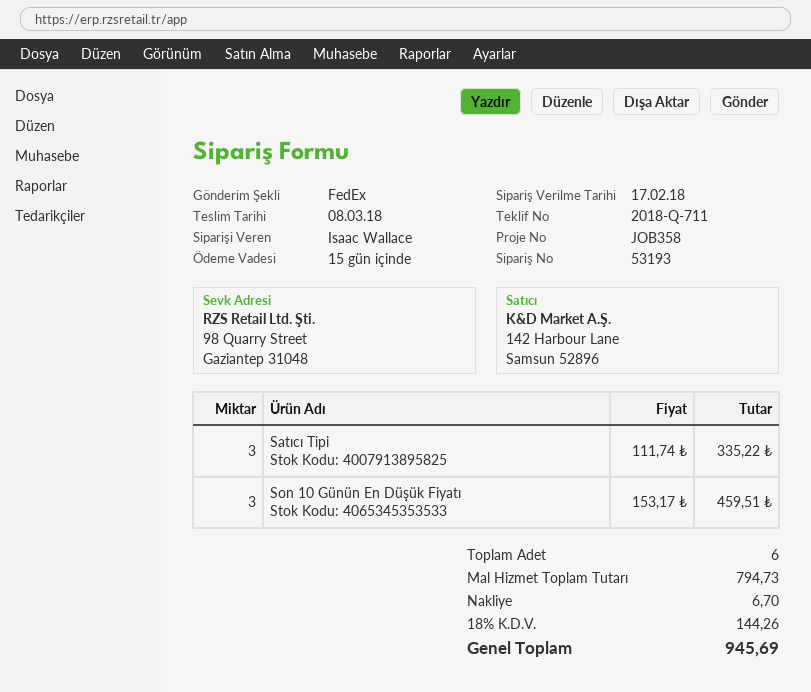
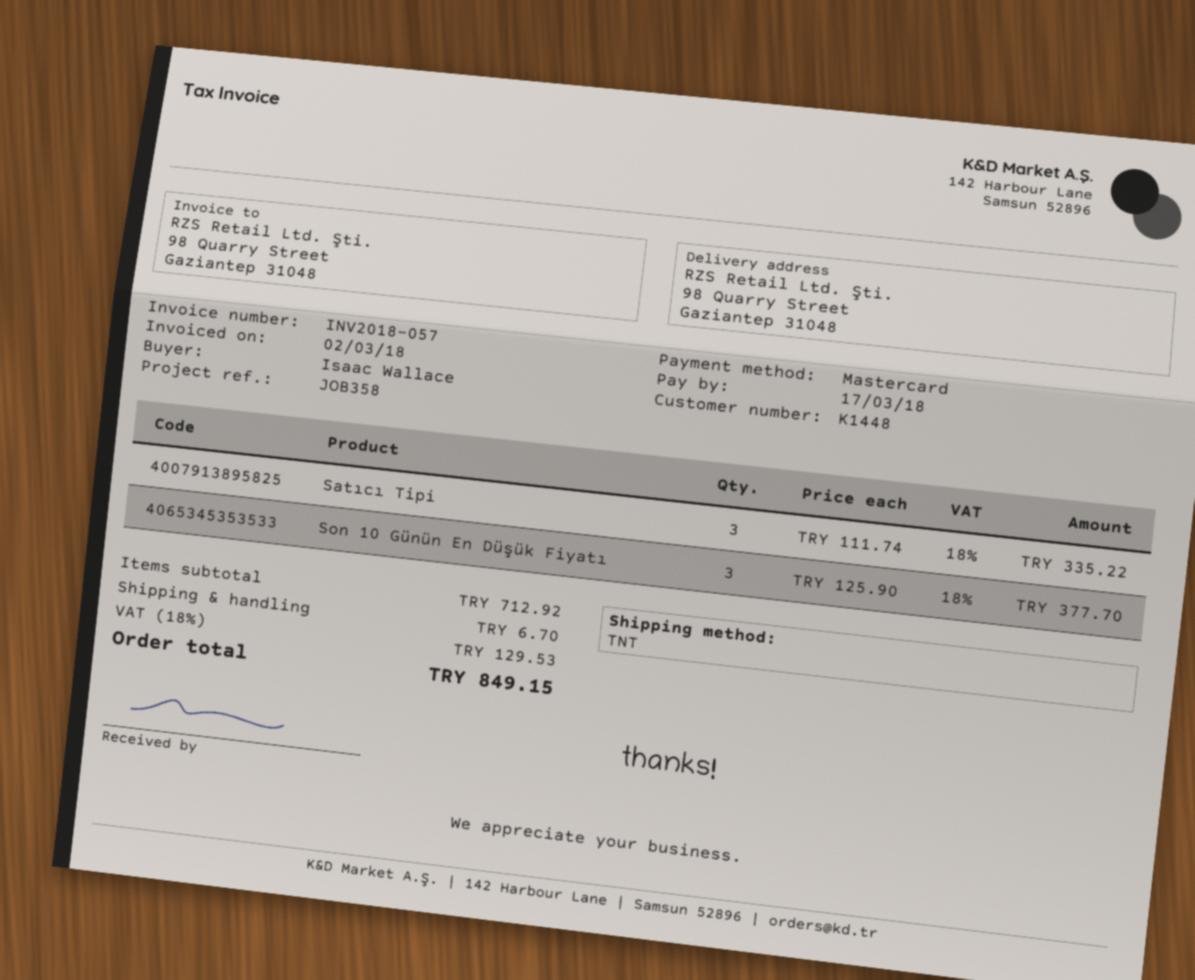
shipping method: FedEx -> TNT
Son 10 Günün En Düşük Fiyatı: 3 x 153.17 = 459.51 -> 3 x 125.90 = 377.70
subtotal: 794.73 -> 712.92
tax: 18% = 144.26 -> 18% = 129.53
total: 945.69 -> 849.15

